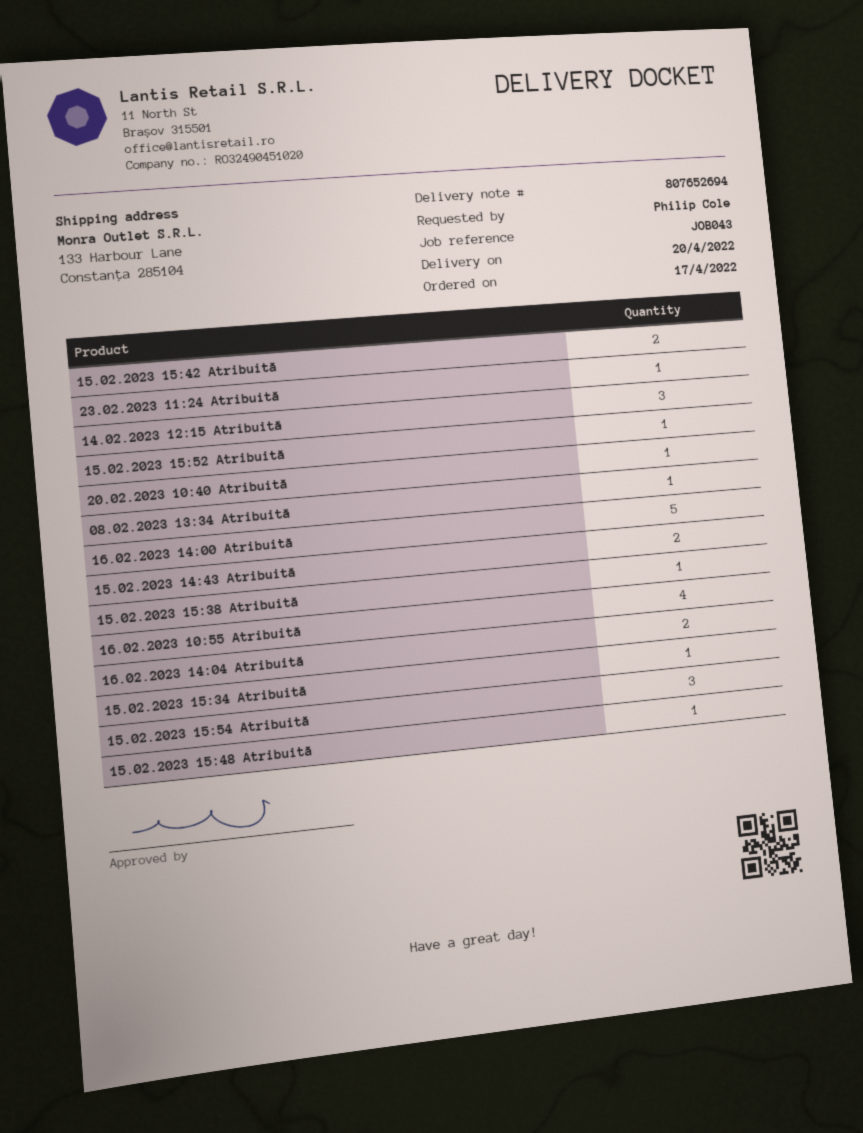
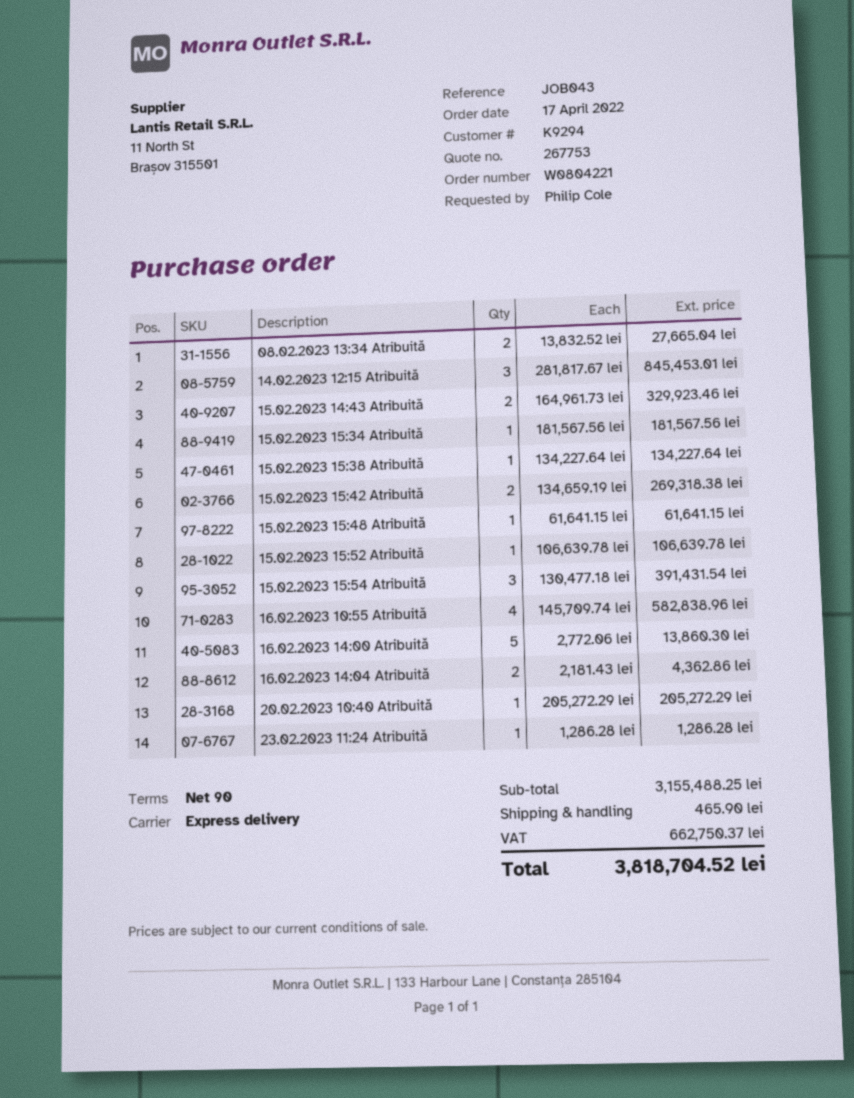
08.02.2023 13:34 Atribuită: 1 -> 2

